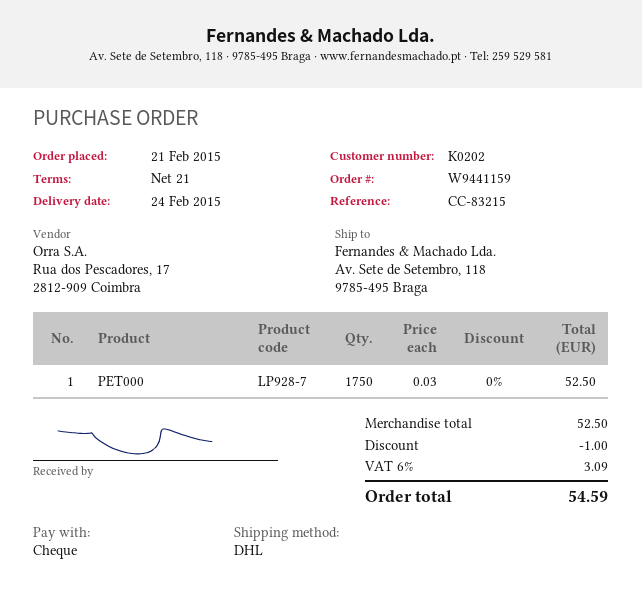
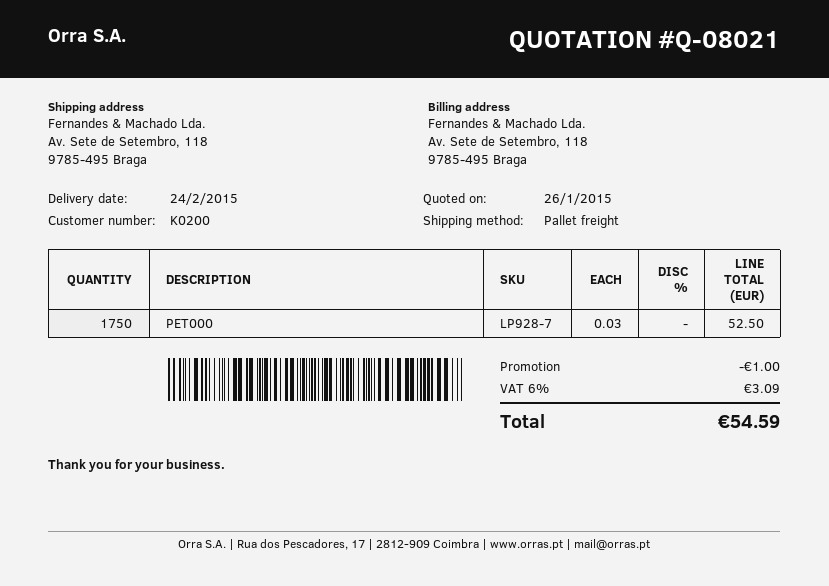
customer number: K0202 -> K0200
shipping method: DHL -> pallet freight

